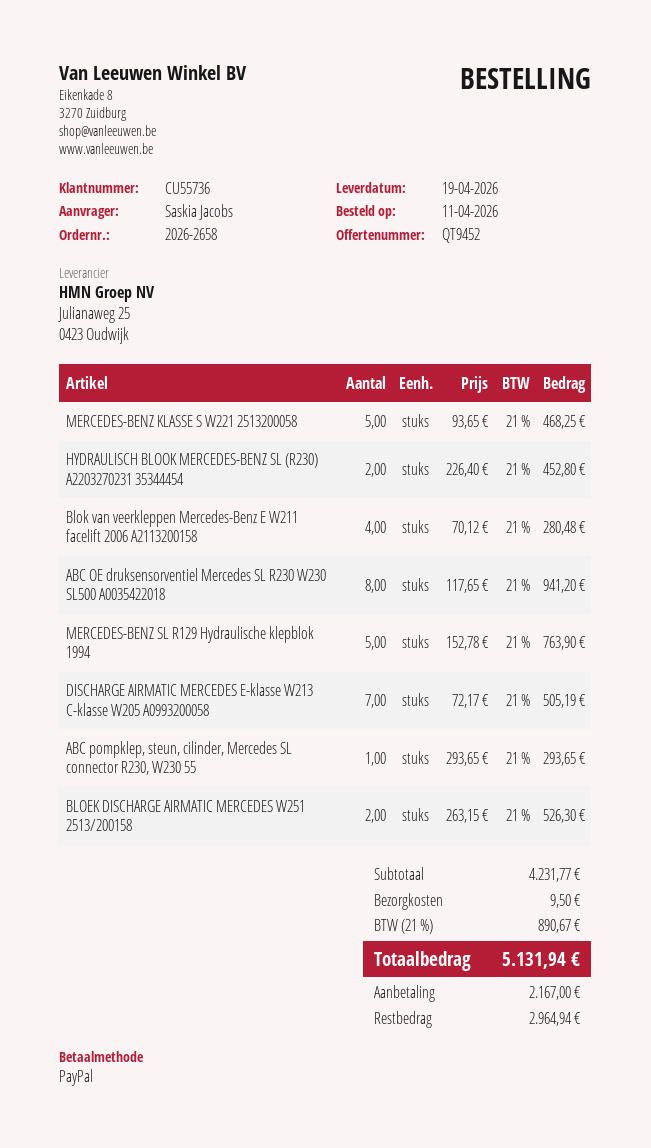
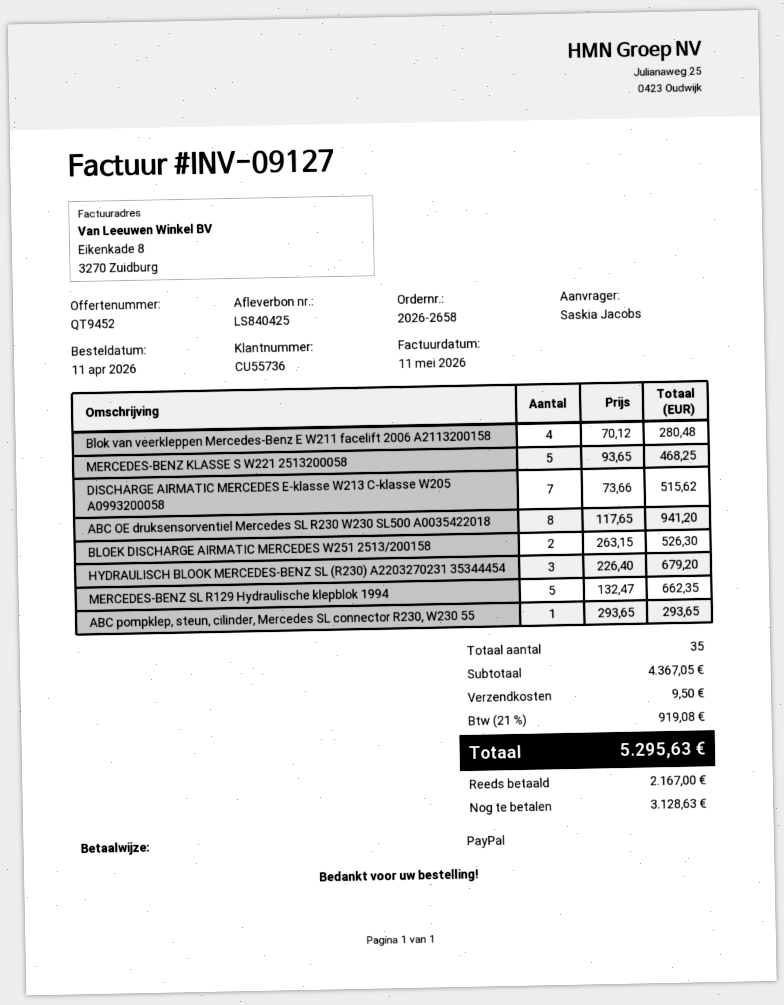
HYDRAULISCH BLOOK MERCEDES-BENZ SL (R230) A2203270231 35344454: 2 x 226.40 = 452.80 -> 3 x 226.40 = 679.20
MERCEDES-BENZ SL R129 Hydraulische klepblok 1994: 5 x 152.78 = 763.90 -> 5 x 132.47 = 662.35
DISCHARGE AIRMATIC MERCEDES E-klasse W213 C-klasse W205 A0993200058: 7 x 72.17 = 505.19 -> 7 x 73.66 = 515.62
subtotal: 4231.77 -> 4367.05
tax: 21% = 890.67 -> 21% = 919.08
total: 5131.94 -> 5295.63
balance: 2964.94 -> 3128.63

